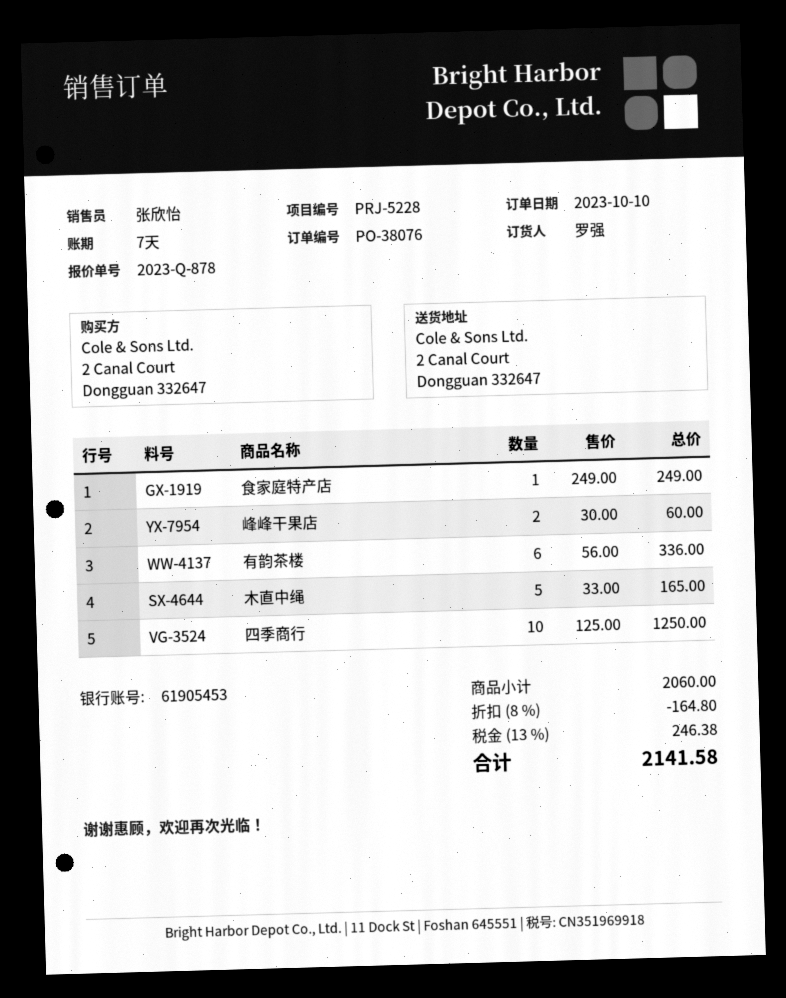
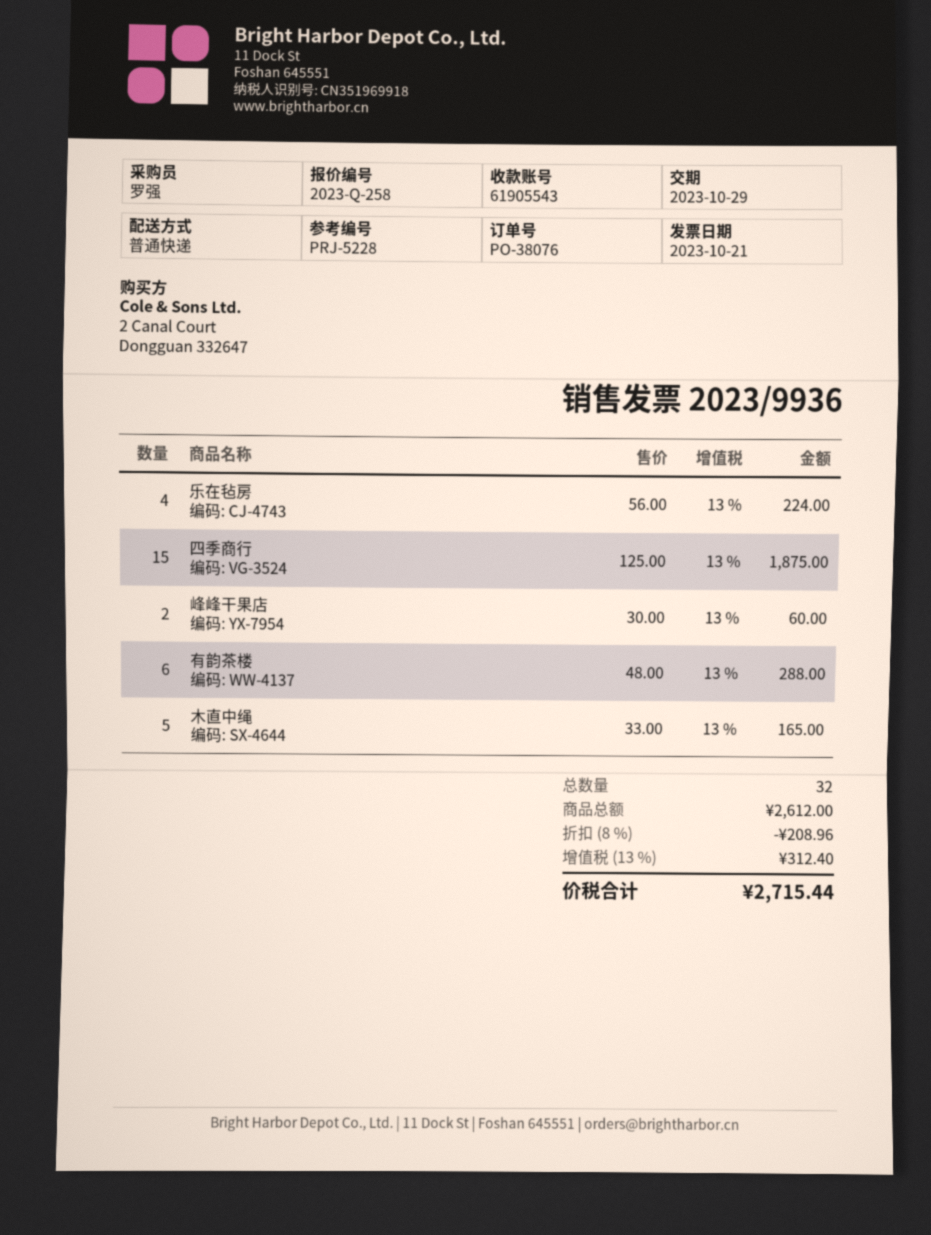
quote number: 2023-Q-878 -> 2023-Q-258
bank account: 61905453 -> 61905543
食家庭特产店: 1 x 249.00 = 249.00 -> none
有韵茶楼: 6 x 56.00 = 336.00 -> 6 x 48.00 = 288.00
四季商行: 10 x 125.00 = 1250.00 -> 15 x 125.00 = 1875.00
乐在毡房: none -> 4 x 56.00 = 224.00
subtotal: 2060.00 -> 2612.00
discount: 8% = 164.80 -> 8% = 208.96
tax: 13% = 246.38 -> 13% = 312.40
total: 2141.58 -> 2715.44

